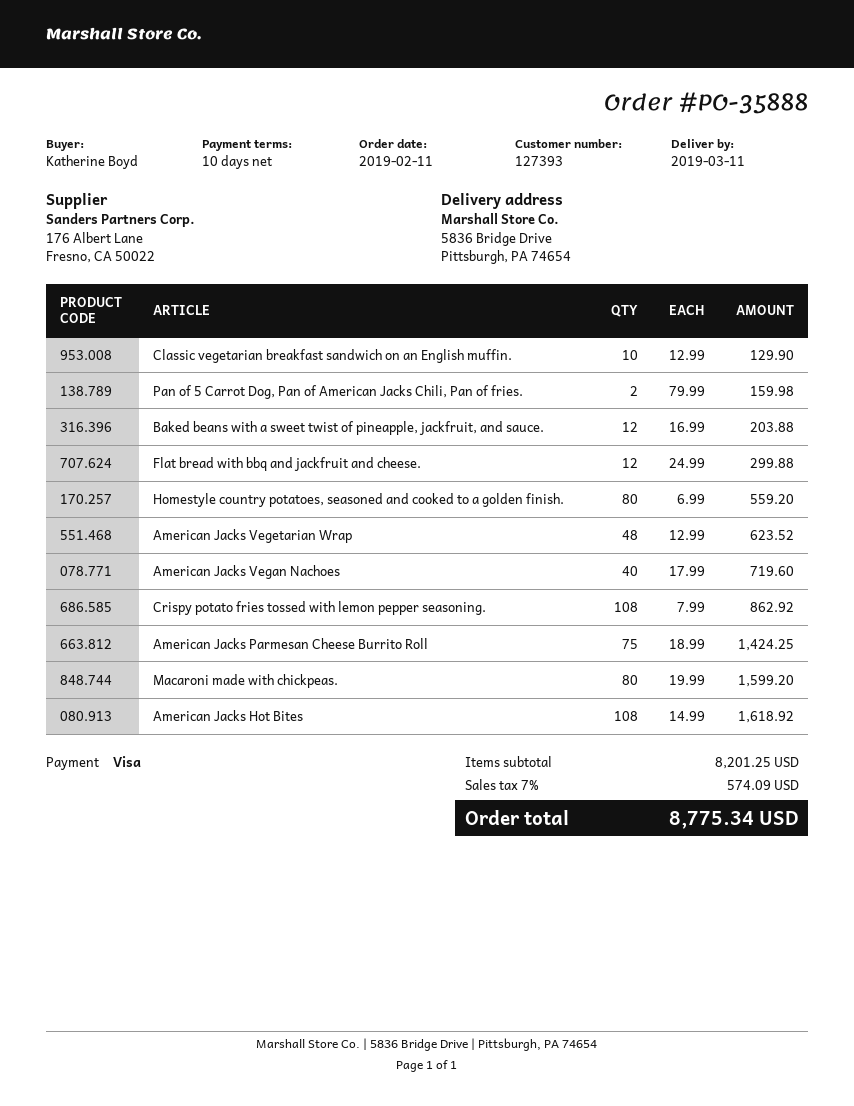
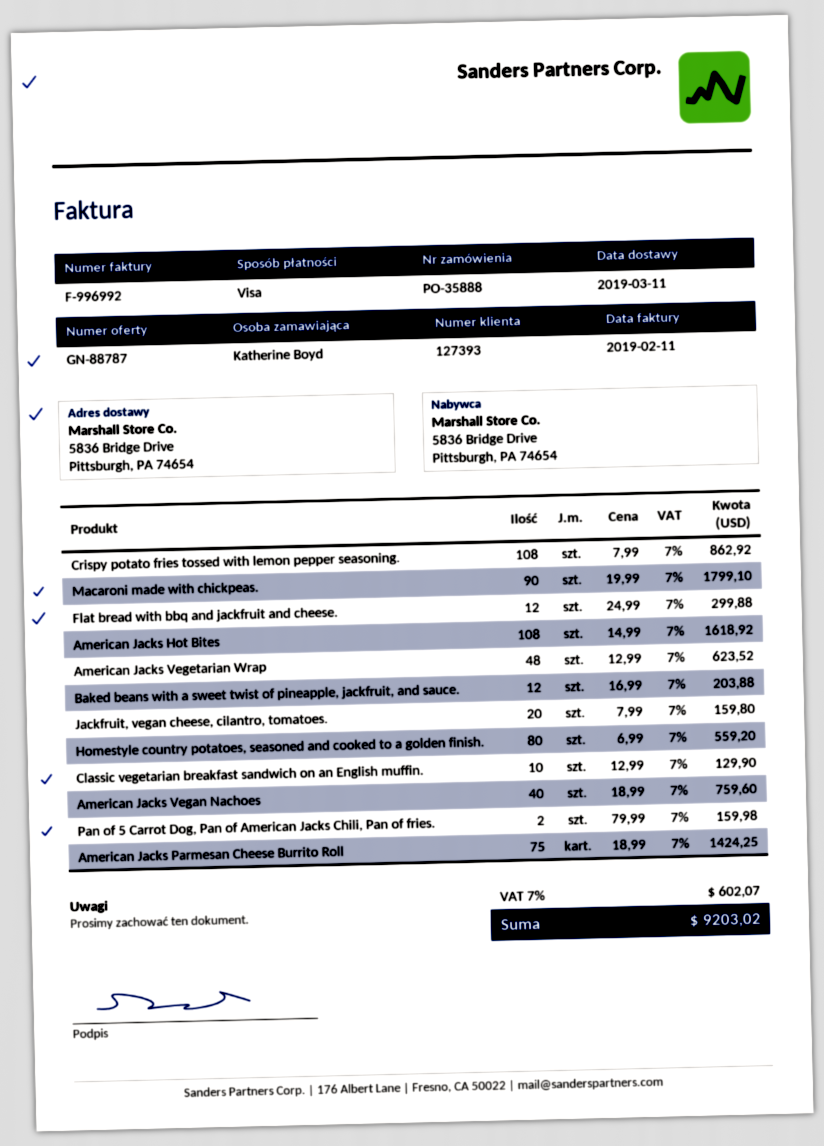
American Jacks Vegan Nachoes: 40 x 17.99 = 719.60 -> 40 x 18.99 = 759.60
Macaroni made with chickpeas.: 80 x 19.99 = 1599.20 -> 90 x 19.99 = 1799.10
Jackfruit, vegan cheese, cilantro, tomatoes.: none -> 20 x 7.99 = 159.80
tax: 7% = 574.09 -> 7% = 602.07
total: 8775.34 -> 9203.02

